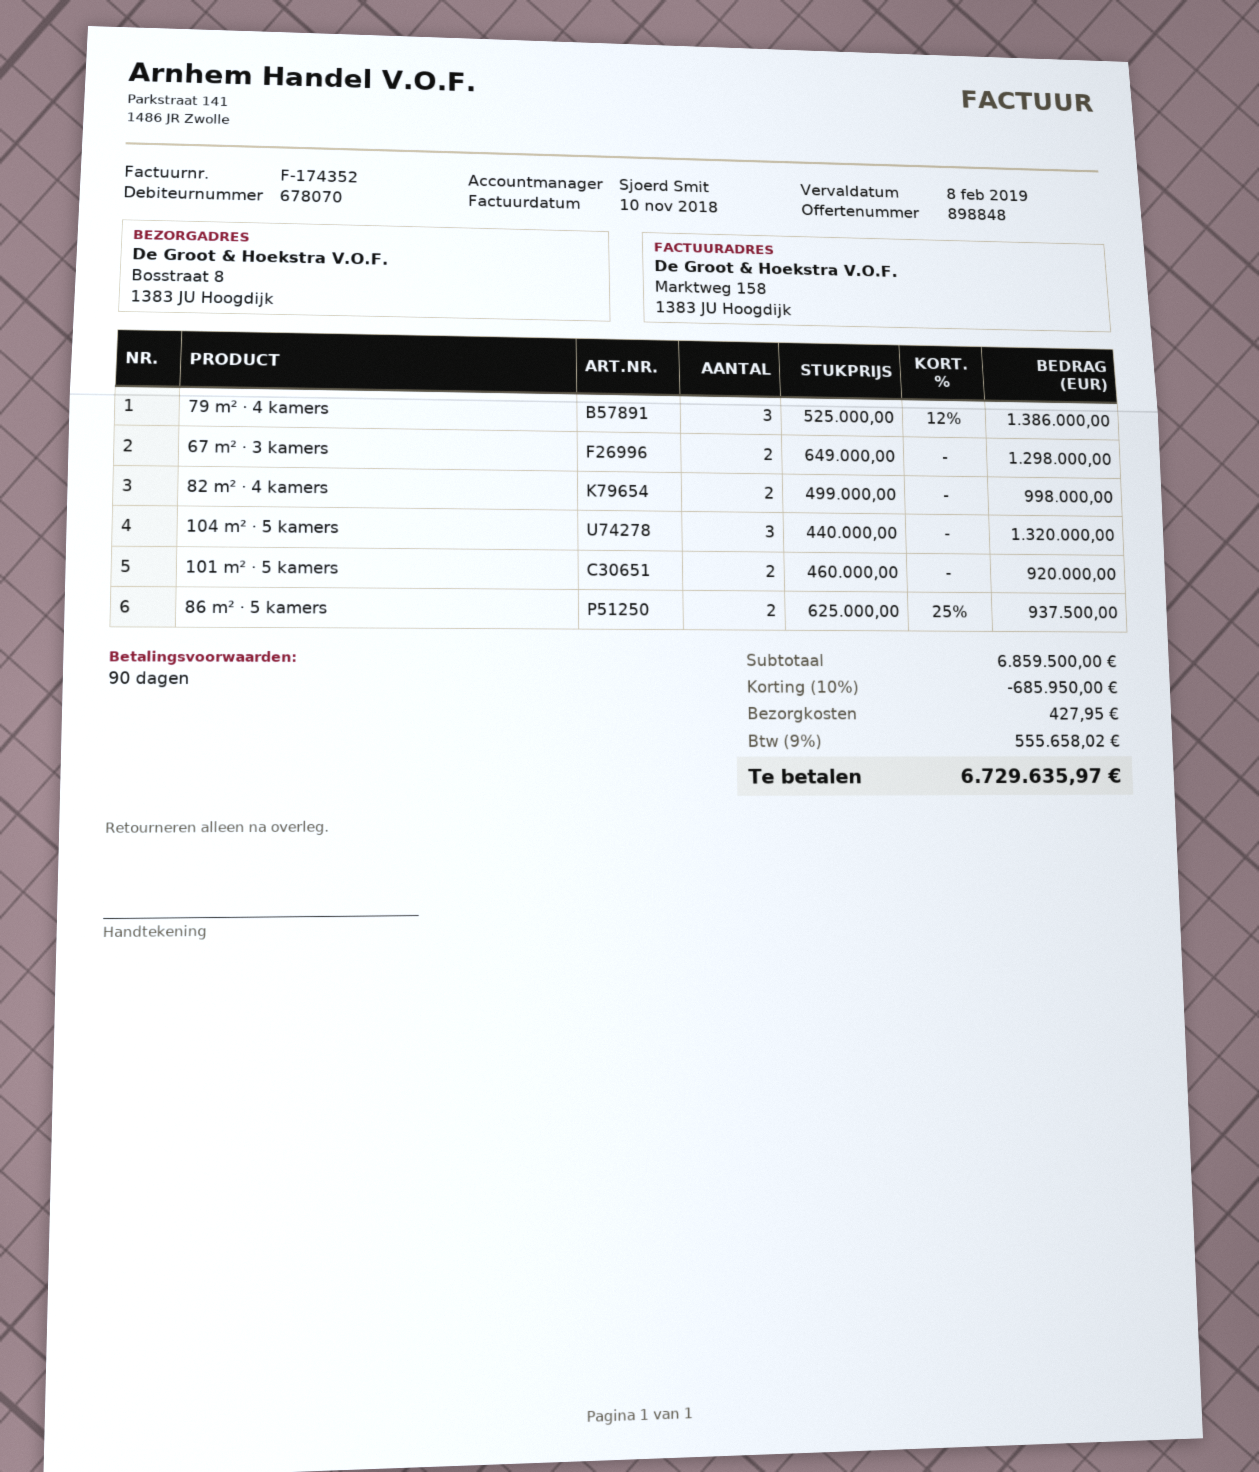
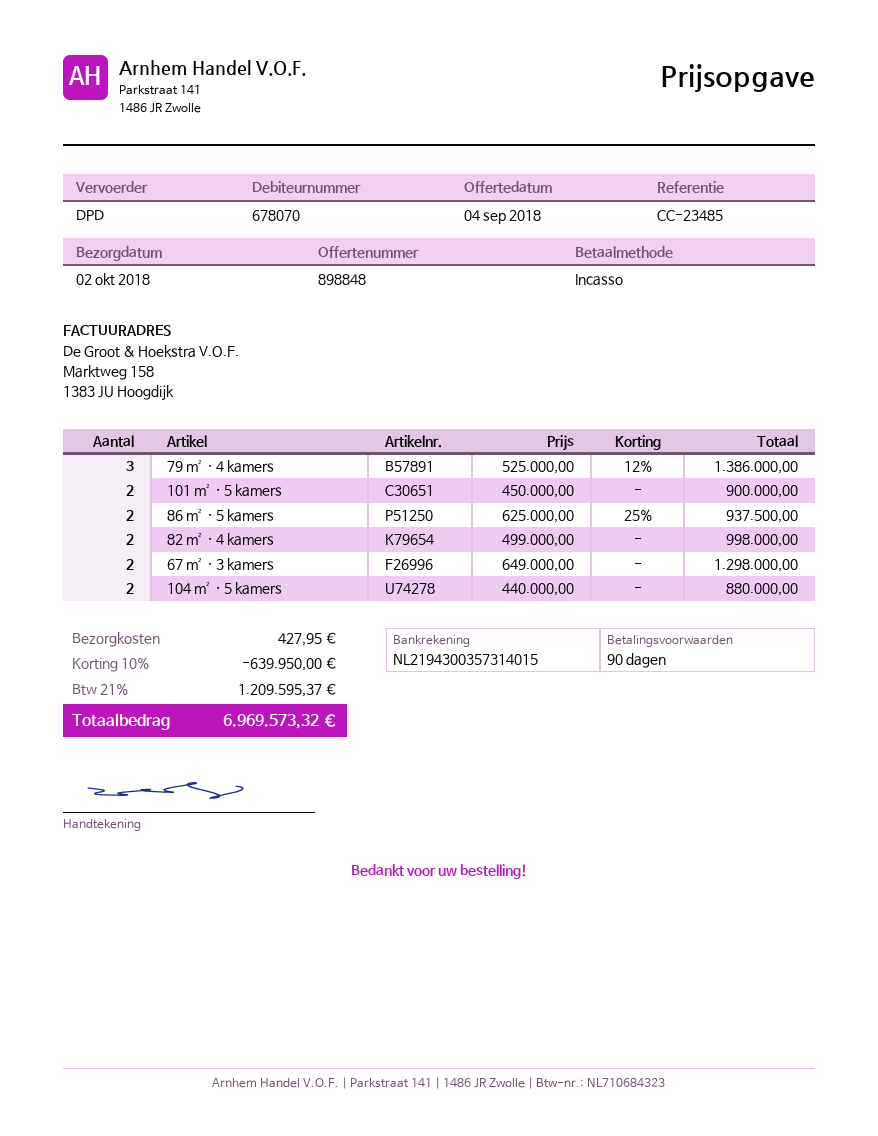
104 m² · 5 kamers: 3 x 440000.00 = 1320000.00 -> 2 x 440000.00 = 880000.00
101 m² · 5 kamers: 2 x 460000.00 = 920000.00 -> 2 x 450000.00 = 900000.00
discount: 10% = 685950.00 -> 10% = 639950.00
tax: 9% = 555658.02 -> 21% = 1209595.37
total: 6729635.97 -> 6969573.32

